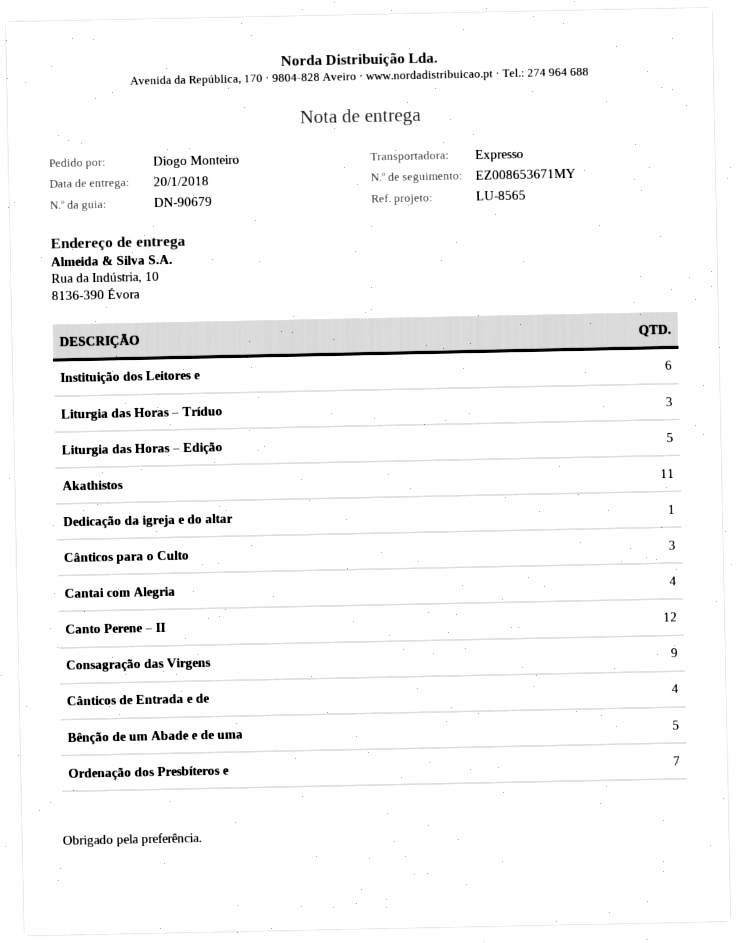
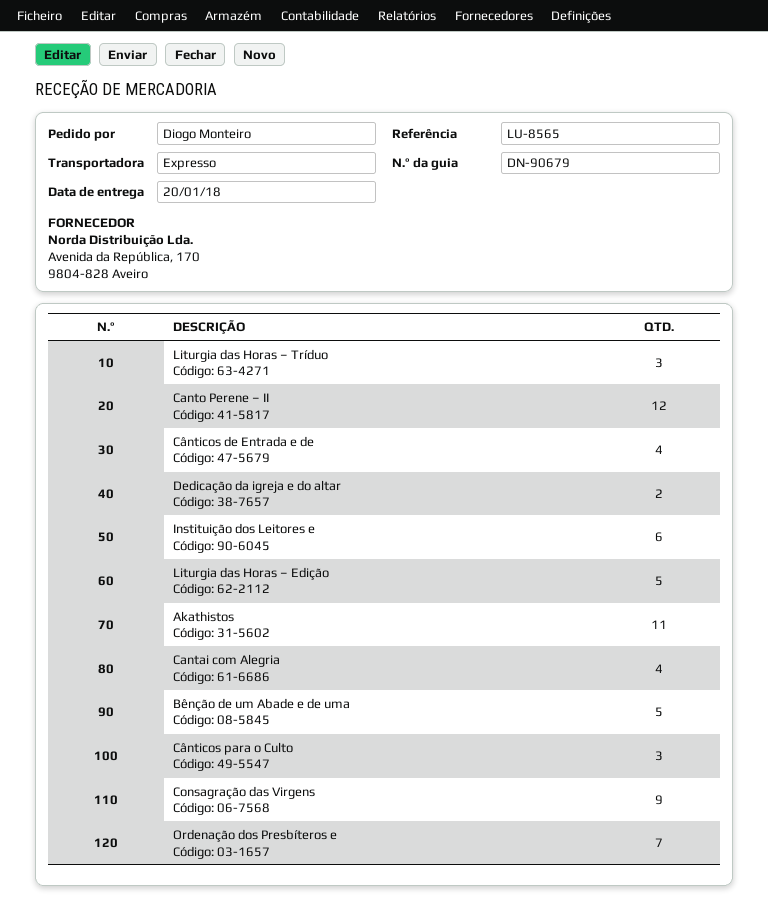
Dedicação da igreja e do altar: 1 -> 2

